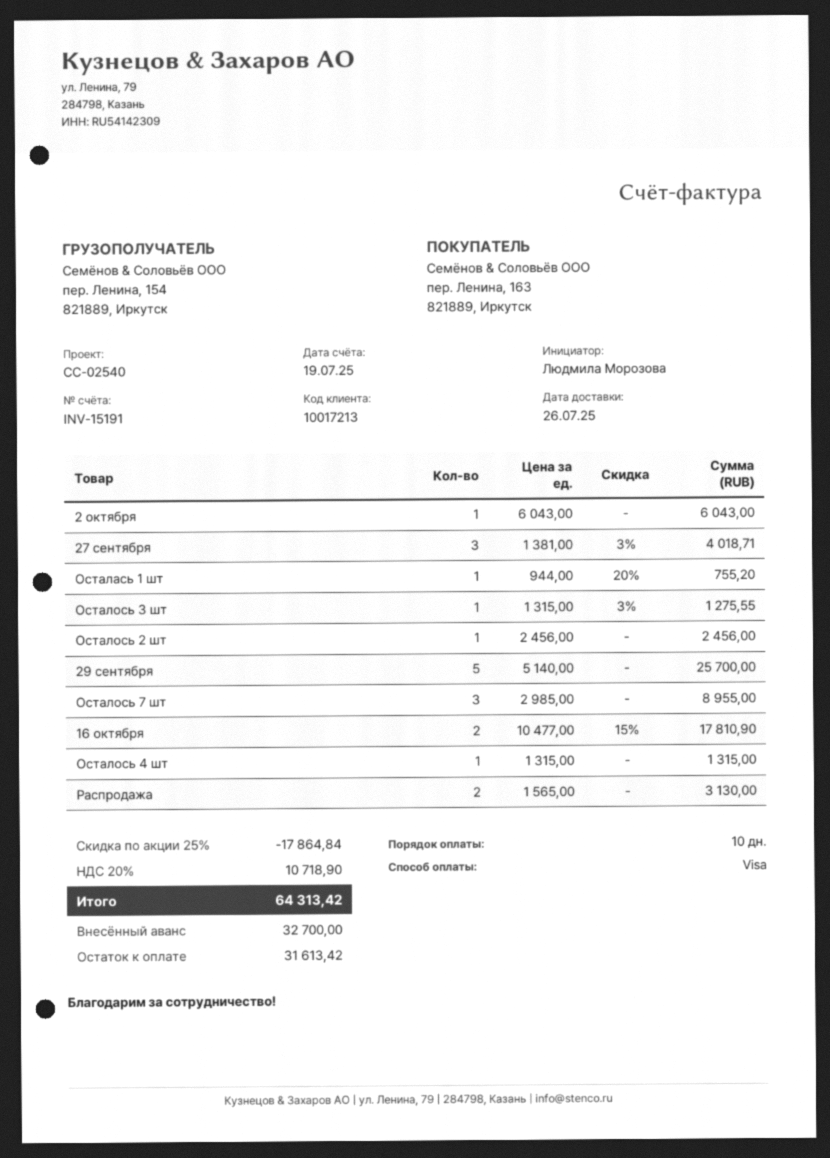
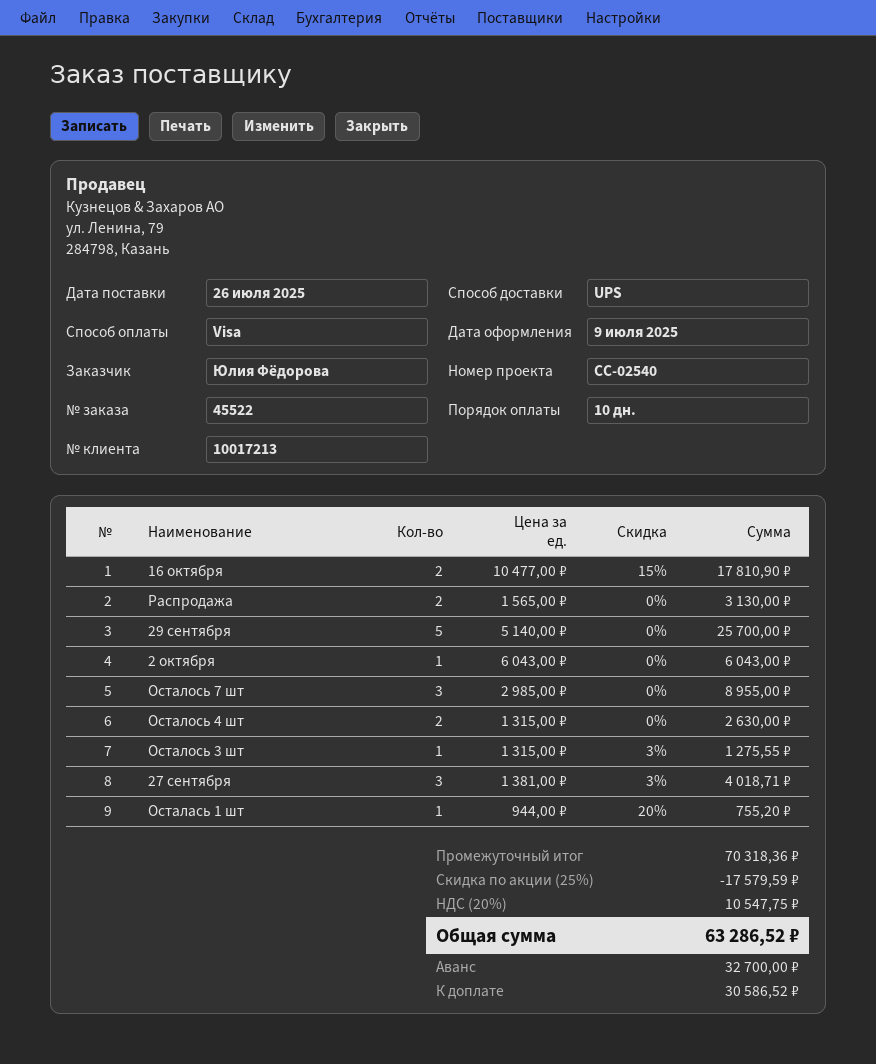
ordered by: Людмила Морозова -> Юлия Фёдорова
Осталось 2 шт: 1 x 2456.00 = 2456.00 -> none
Осталось 4 шт: 1 x 1315.00 = 1315.00 -> 2 x 1315.00 = 2630.00
discount: 25% = 17864.84 -> 25% = 17579.59
tax: 20% = 10718.90 -> 20% = 10547.75
total: 64313.42 -> 63286.52
balance: 31613.42 -> 30586.52

